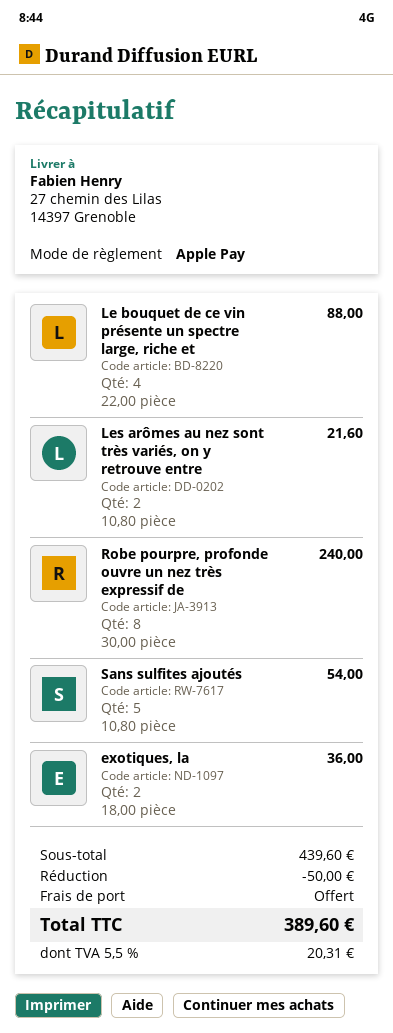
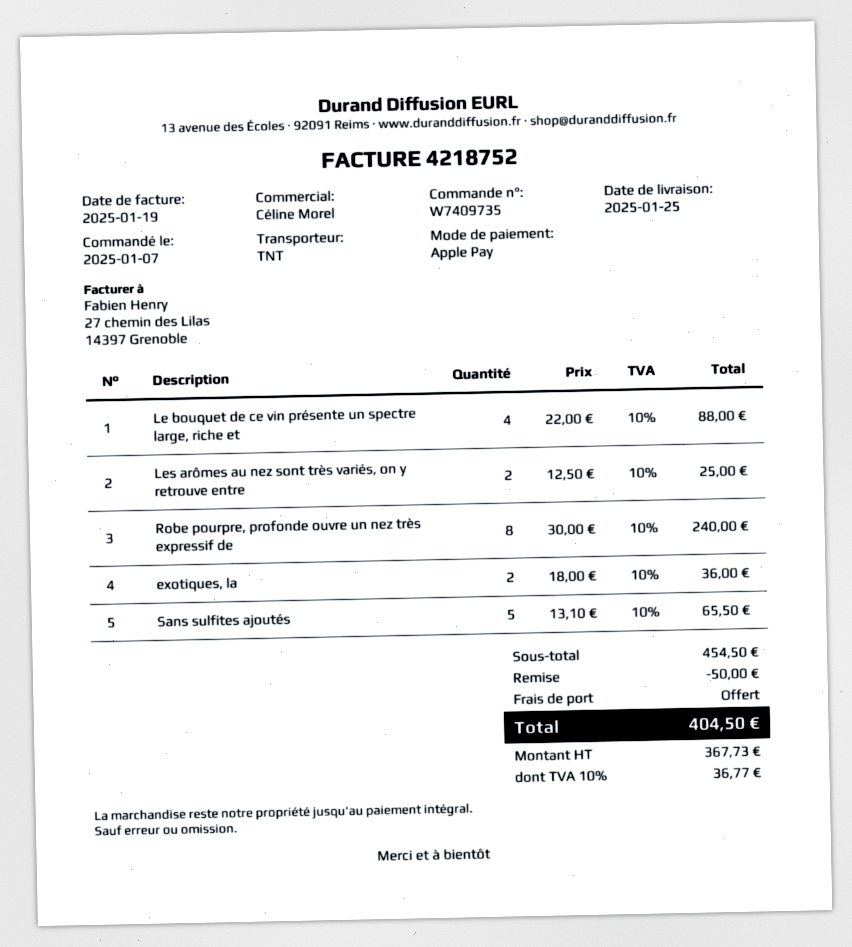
Les arômes au nez sont très variés, on y retrouve entre: 2 x 10.80 = 21.60 -> 2 x 12.50 = 25.00
Sans sulfites ajoutés: 5 x 10.80 = 54.00 -> 5 x 13.10 = 65.50
subtotal: 439.60 -> 454.50
tax: 5.5% = 20.31 -> 10% = 36.77
total: 389.60 -> 404.50

